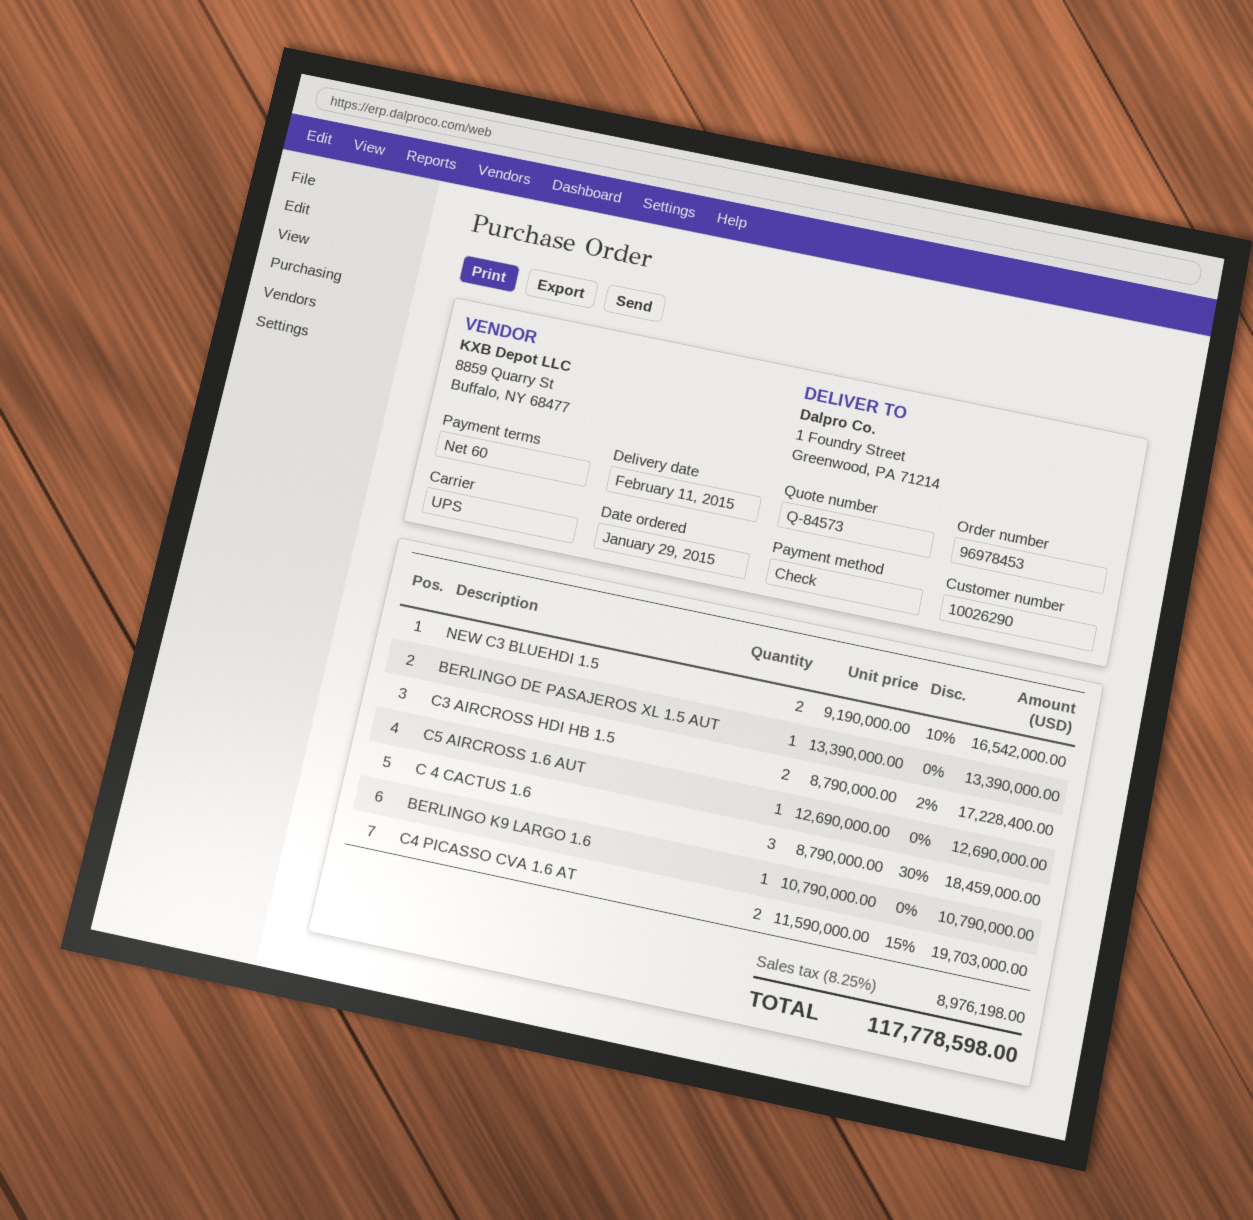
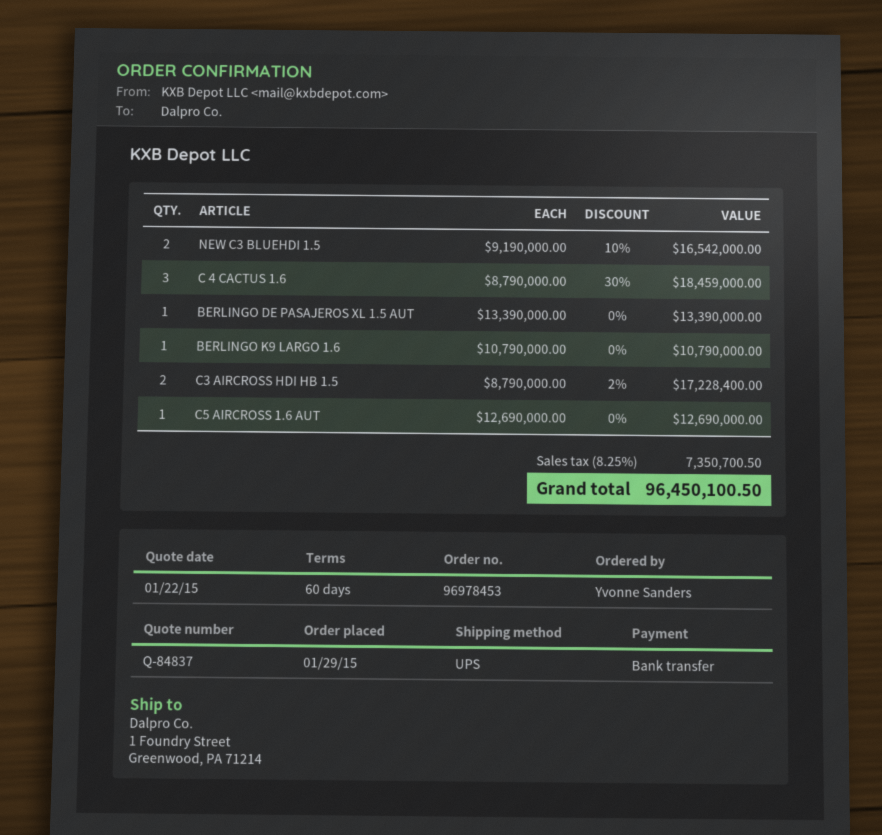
quote number: Q-84573 -> Q-84837
payment method: cheque -> bank transfer
C4 PICASSO CVA 1.6 AT: 2 x 11590000.00 - 15% = 19703000.00 -> none
tax: 8.25% = 8976198.00 -> 8.25% = 7350700.50
total: 117778598.00 -> 96450100.50

